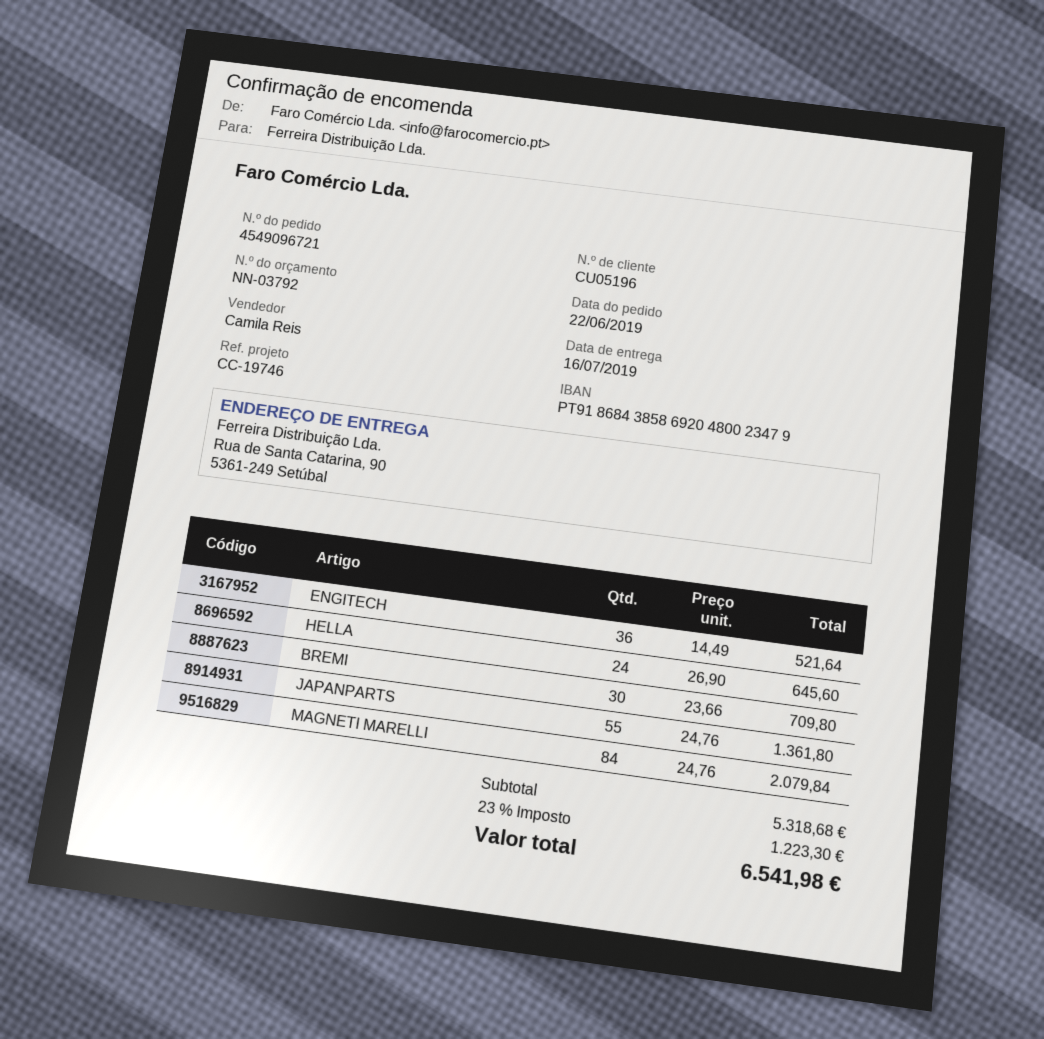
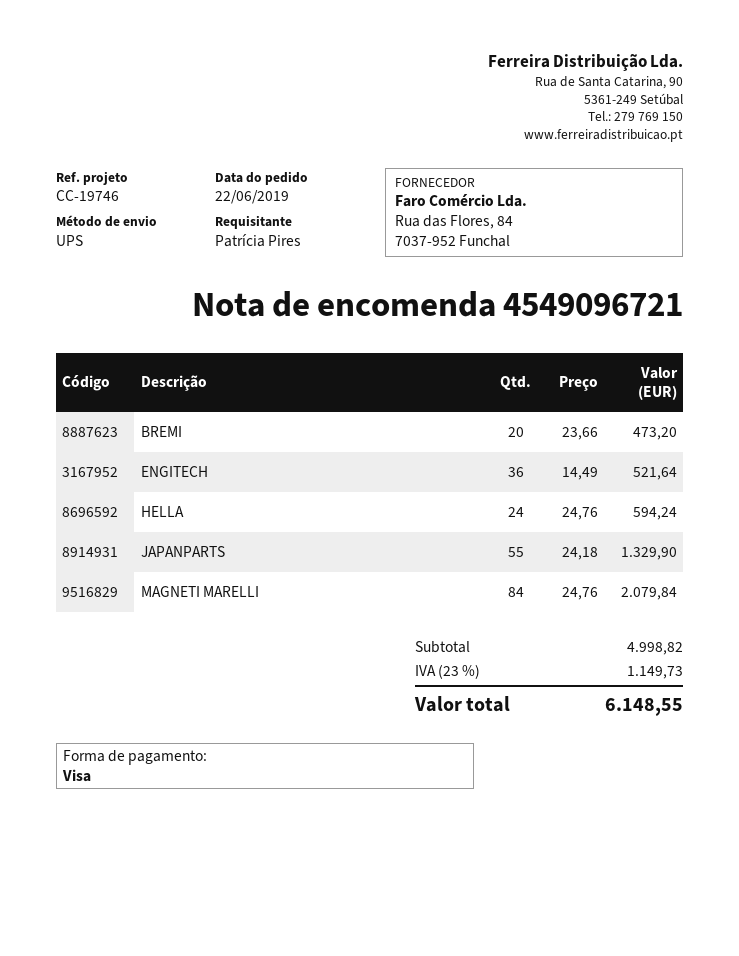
HELLA: 24 x 26.90 = 645.60 -> 24 x 24.76 = 594.24
BREMI: 30 x 23.66 = 709.80 -> 20 x 23.66 = 473.20
JAPANPARTS: 55 x 24.76 = 1361.80 -> 55 x 24.18 = 1329.90
subtotal: 5318.68 -> 4998.82
tax: 23% = 1223.30 -> 23% = 1149.73
total: 6541.98 -> 6148.55

